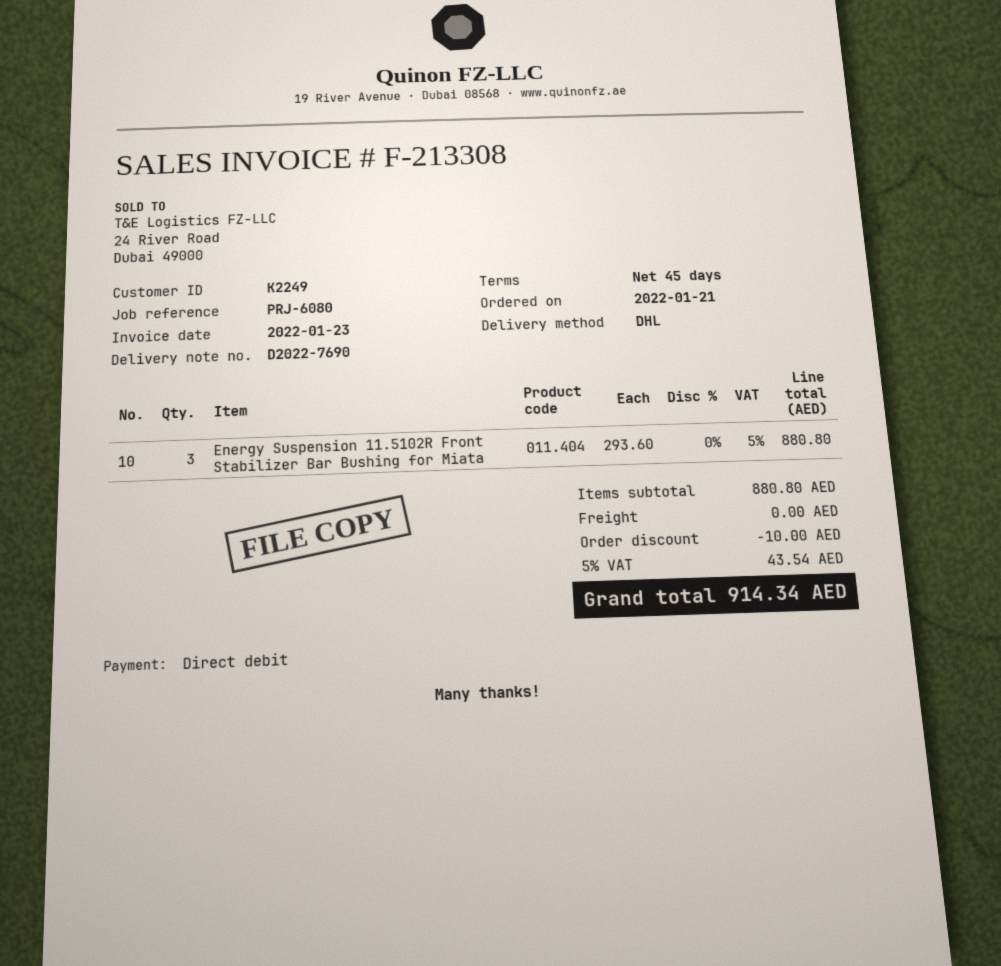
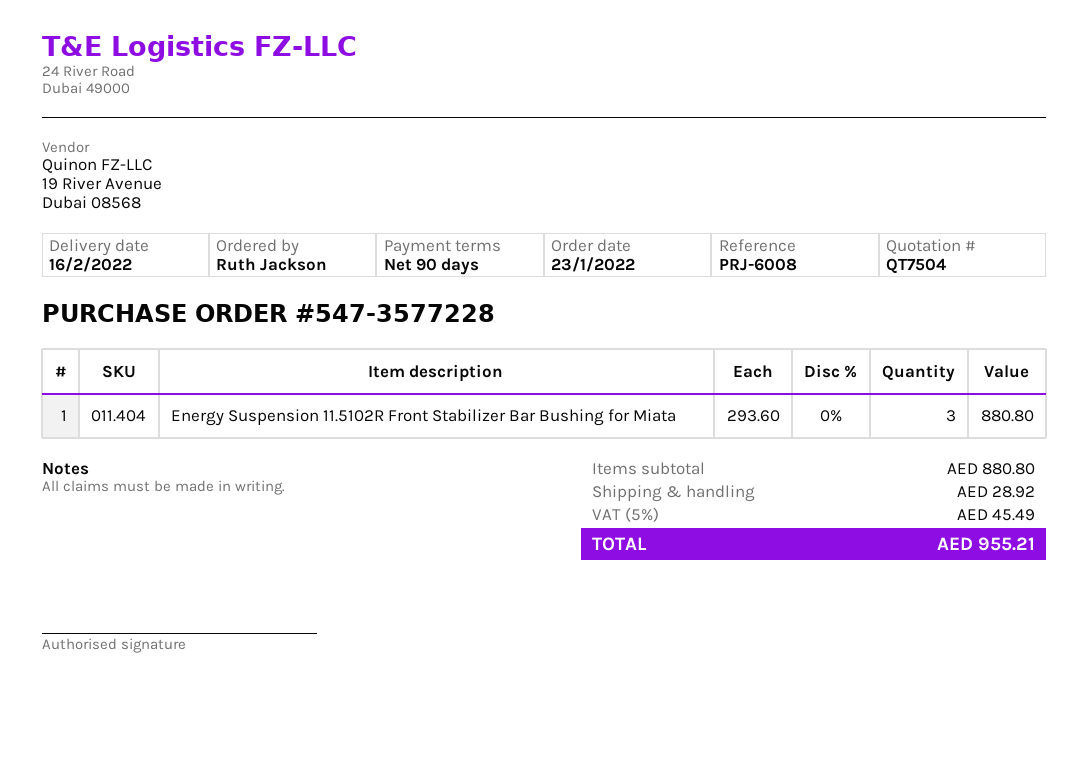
order date: 2022-01-21 -> 2022-01-23
payment terms: 45 days -> 90 days
reference: PRJ-6080 -> PRJ-6008
discount: 10.00 -> none
shipping: 0.00 -> 28.92
tax: 5% = 43.54 -> 5% = 45.49
total: 914.34 -> 955.21

